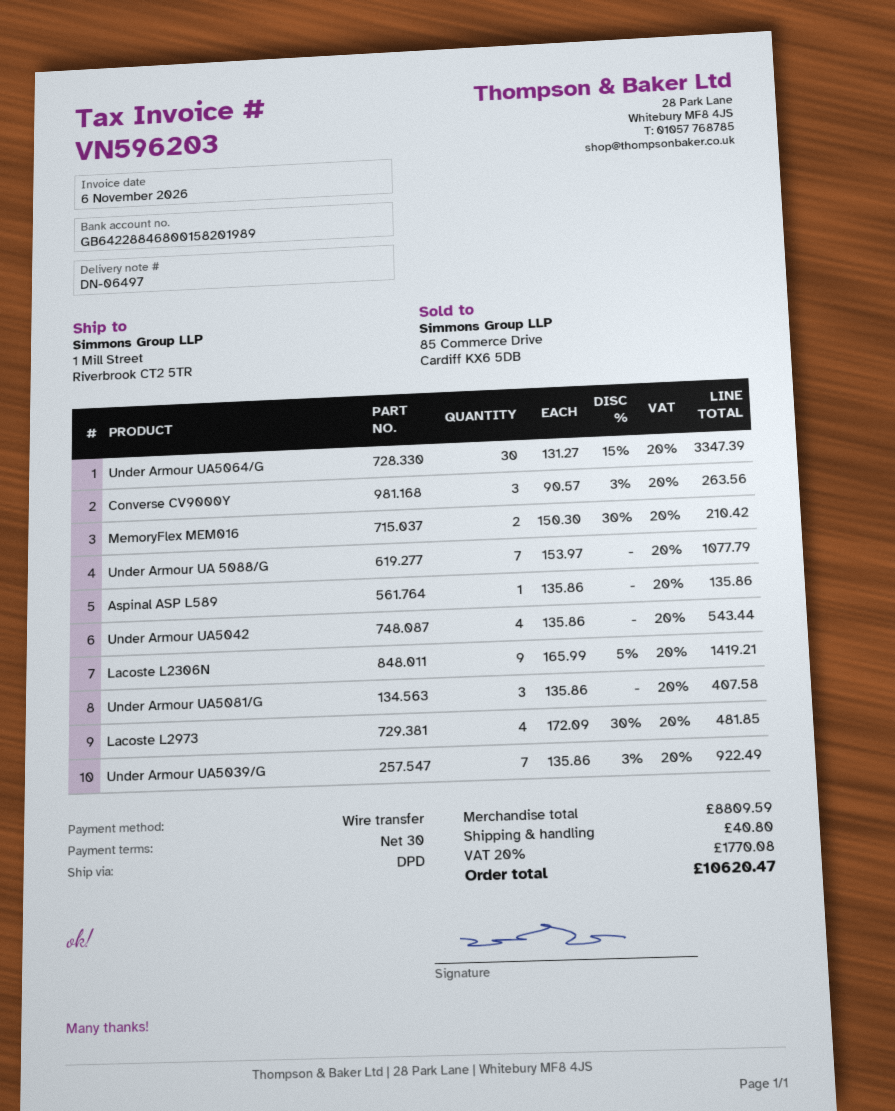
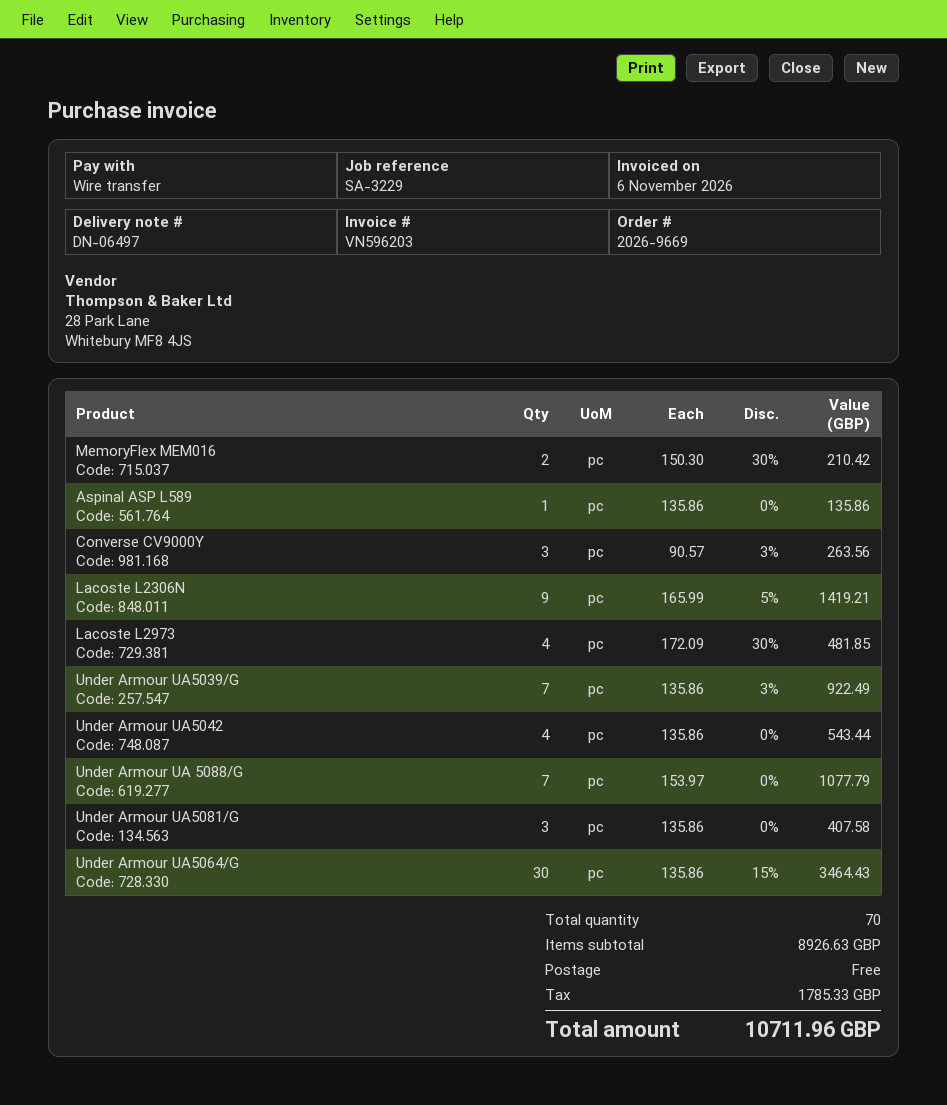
Under Armour UA5064/G: 30 x 131.27 - 15% = 3347.39 -> 30 x 135.86 - 15% = 3464.43
subtotal: 8809.59 -> 8926.63
shipping: 40.80 -> 0.00
tax: 1770.08 -> 1785.33
total: 10620.47 -> 10711.96

